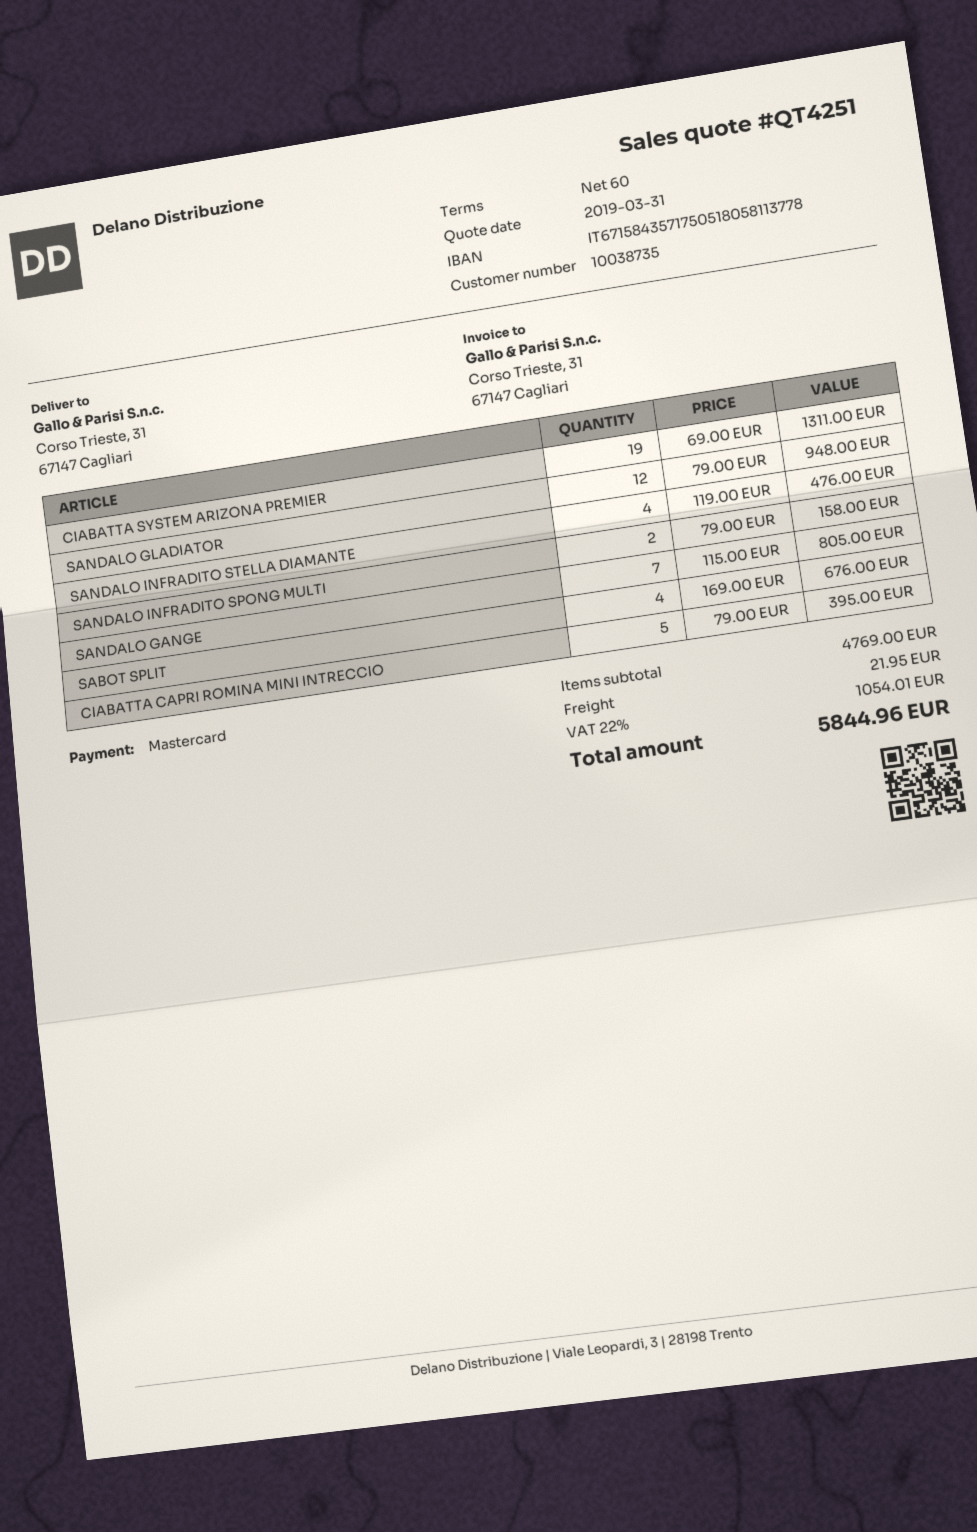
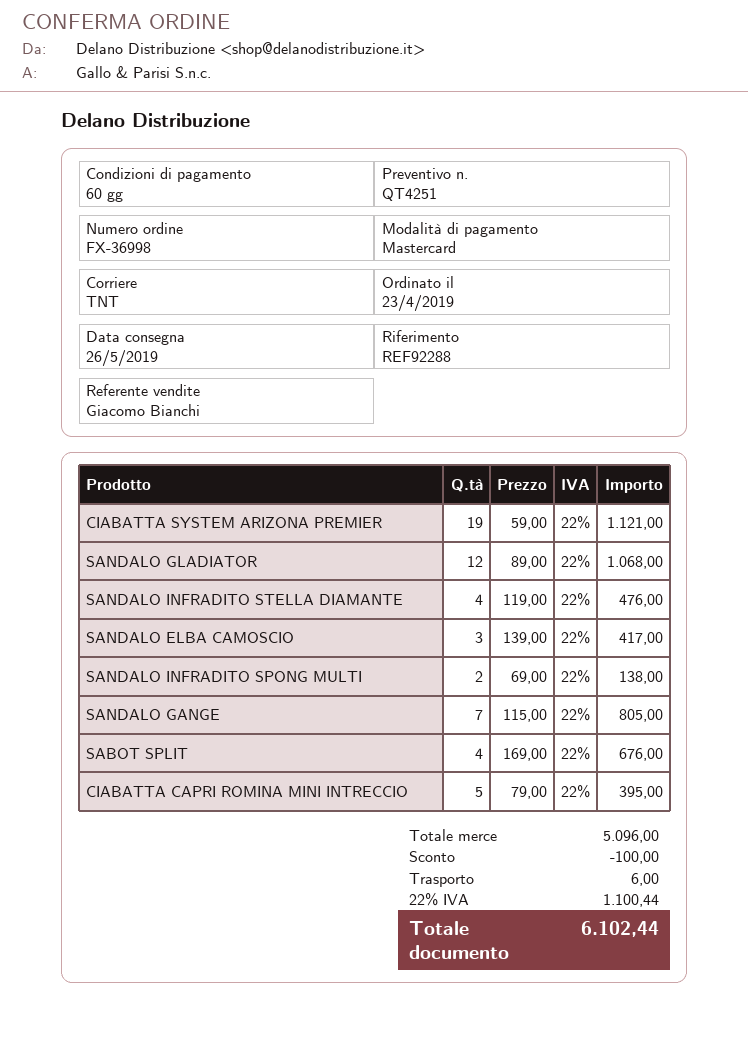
CIABATTA SYSTEM ARIZONA PREMIER: 19 x 69.00 = 1311.00 -> 19 x 59.00 = 1121.00
SANDALO GLADIATOR: 12 x 79.00 = 948.00 -> 12 x 89.00 = 1068.00
SANDALO INFRADITO SPONG MULTI: 2 x 79.00 = 158.00 -> 2 x 69.00 = 138.00
SANDALO ELBA CAMOSCIO: none -> 3 x 139.00 = 417.00
subtotal: 4769.00 -> 5096.00
discount: none -> 100.00
shipping: 21.95 -> 6.00
tax: 22% = 1054.01 -> 22% = 1100.44
total: 5844.96 -> 6102.44

